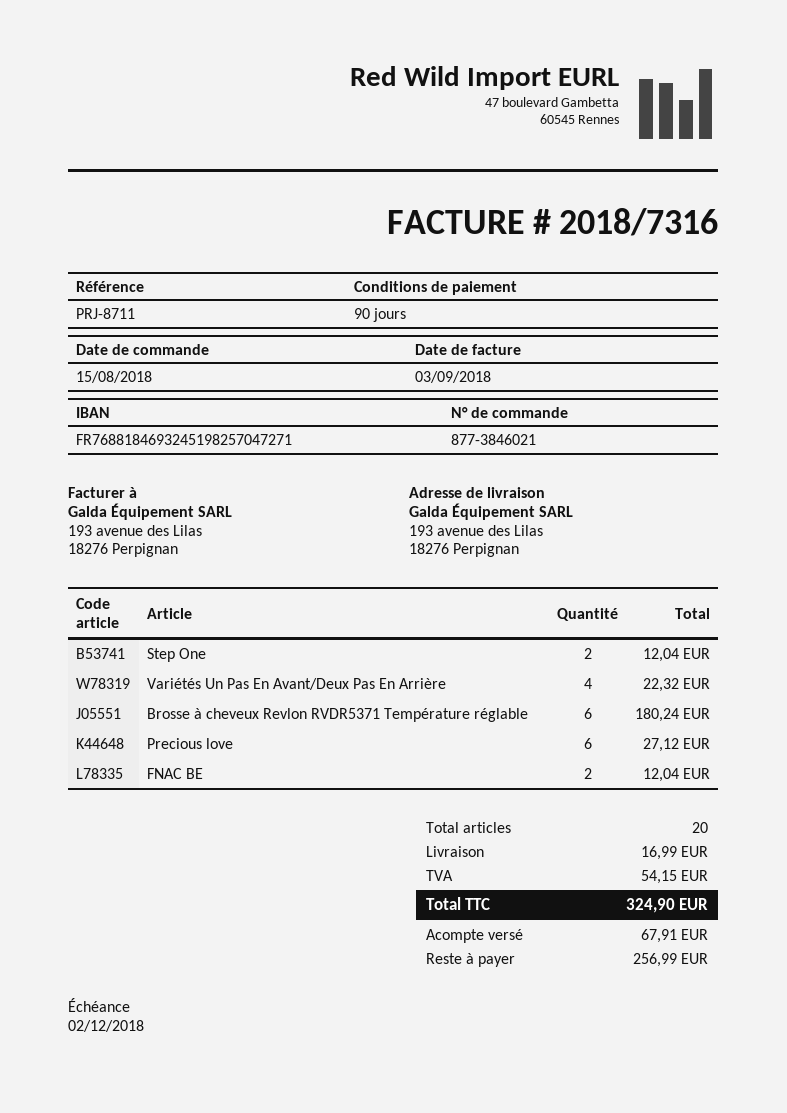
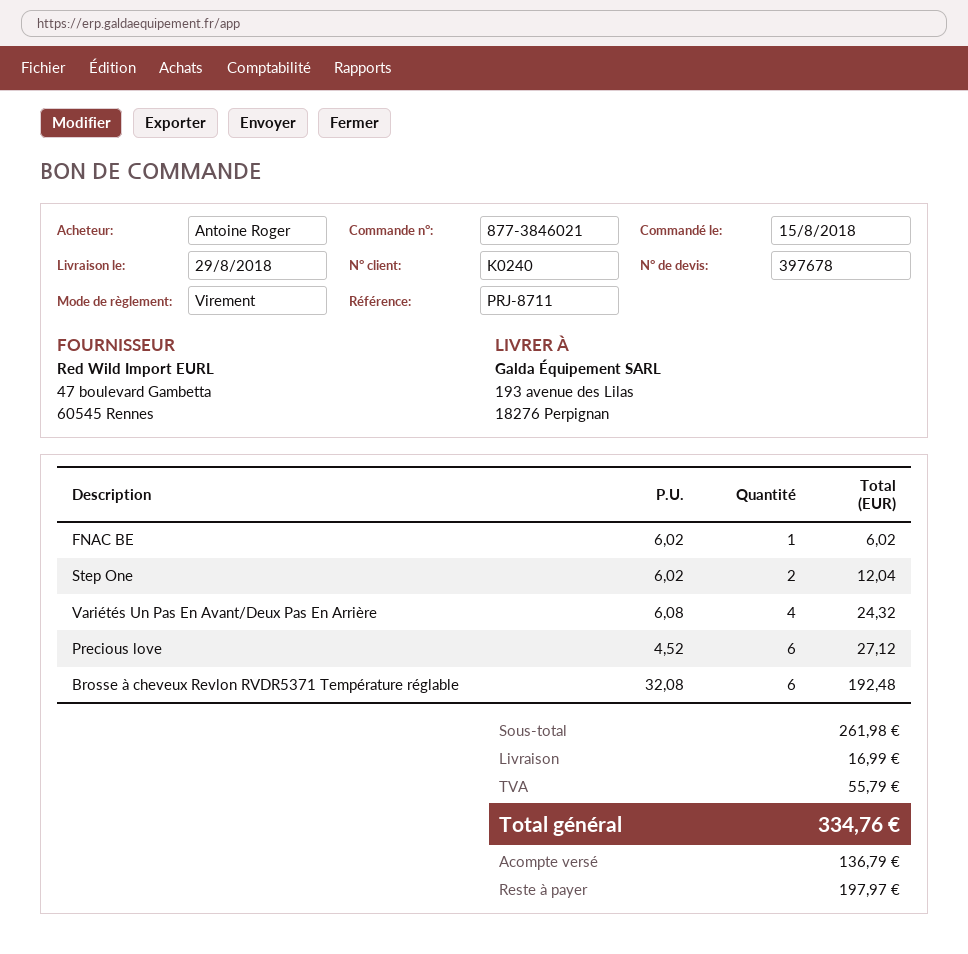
Variétés Un Pas En Avant/Deux Pas En Arrière: 4 for 22.32 -> 4 for 24.32
Brosse à cheveux Revlon RVDR5371 Température réglable: 6 for 180.24 -> 6 for 192.48
FNAC BE: 2 for 12.04 -> 1 for 6.02
tax: 54.15 -> 55.79
total: 324.90 -> 334.76
deposit: 67.91 -> 136.79
balance: 256.99 -> 197.97

